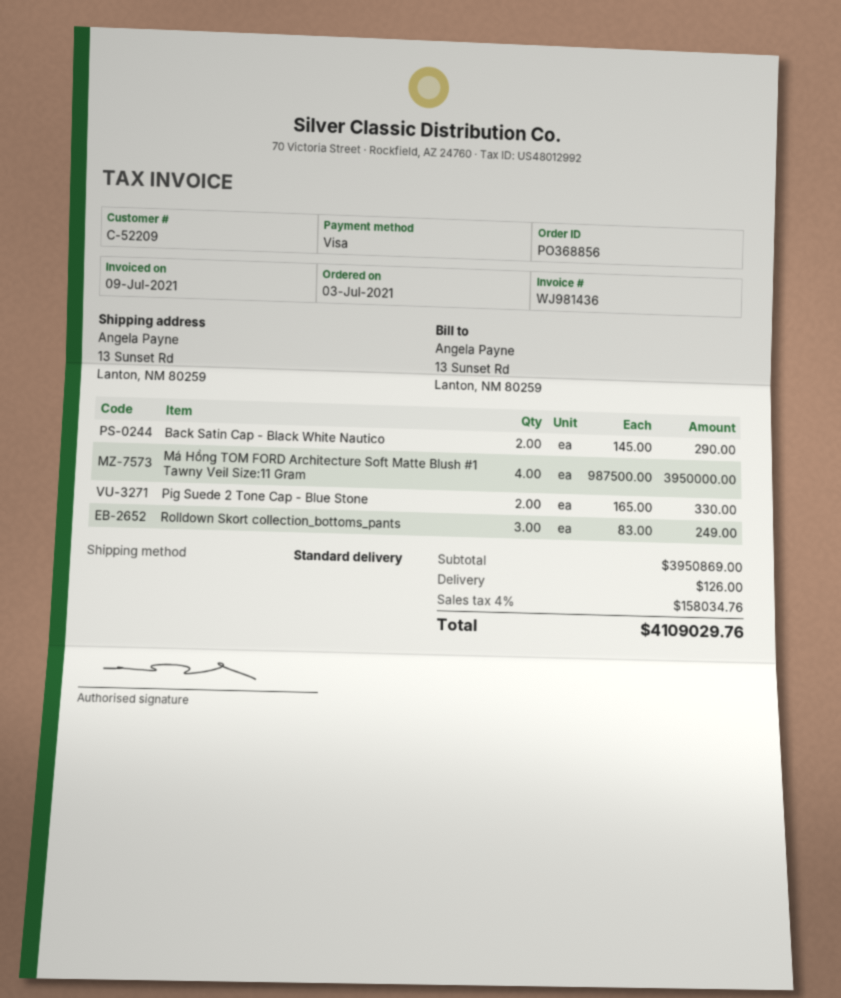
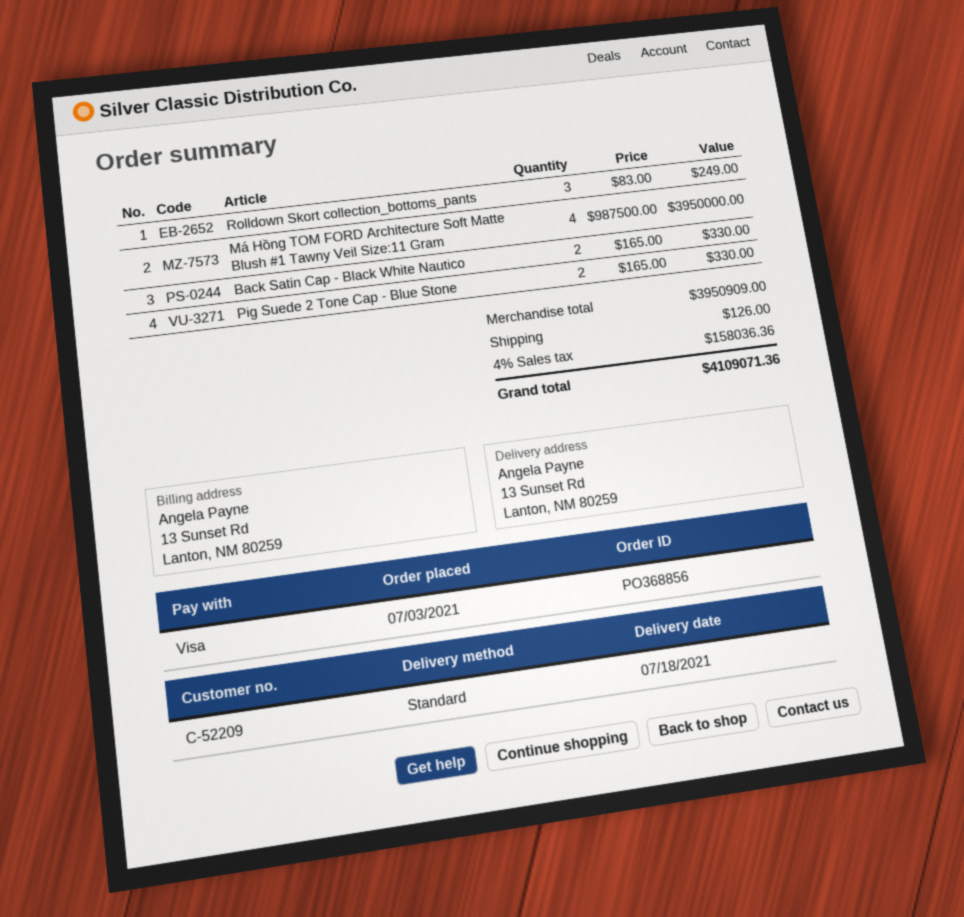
Back Satin Cap - Black White Nautico: 2 x 145.00 = 290.00 -> 2 x 165.00 = 330.00
subtotal: 3950869.00 -> 3950909.00
tax: 4% = 158034.76 -> 4% = 158036.36
total: 4109029.76 -> 4109071.36

